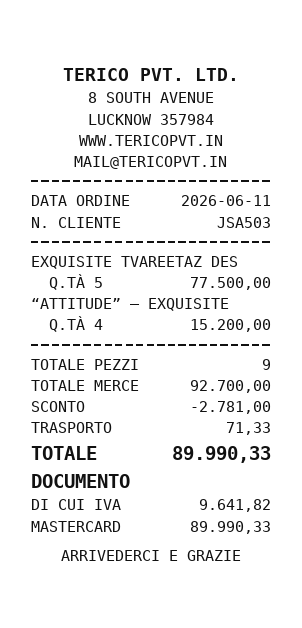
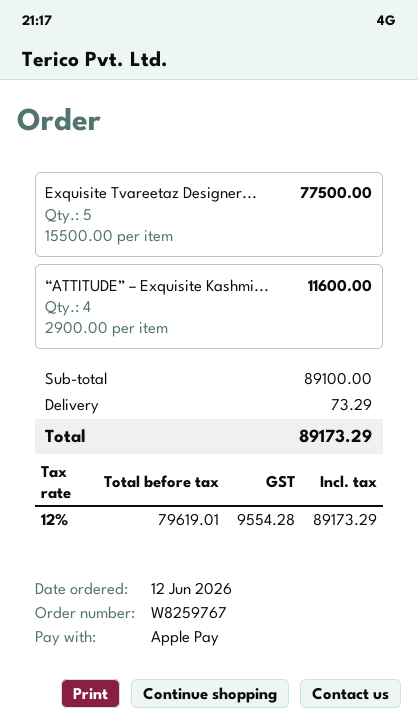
order date: 2026-06-11 -> 2026-06-12
payment method: Mastercard -> Apple Pay
“ATTITUDE” – EXQUISITE: 4 for 15200.00 -> 4 for 11600.00
subtotal: 92700.00 -> 89100.00
discount: 2781.00 -> none
shipping: 71.33 -> 73.29
tax: 9641.82 -> 9554.28
total: 89990.33 -> 89173.29

